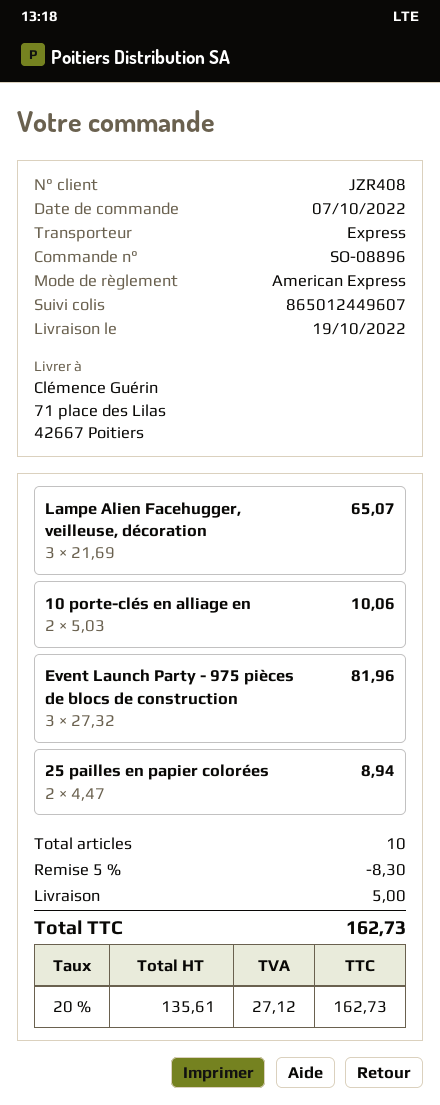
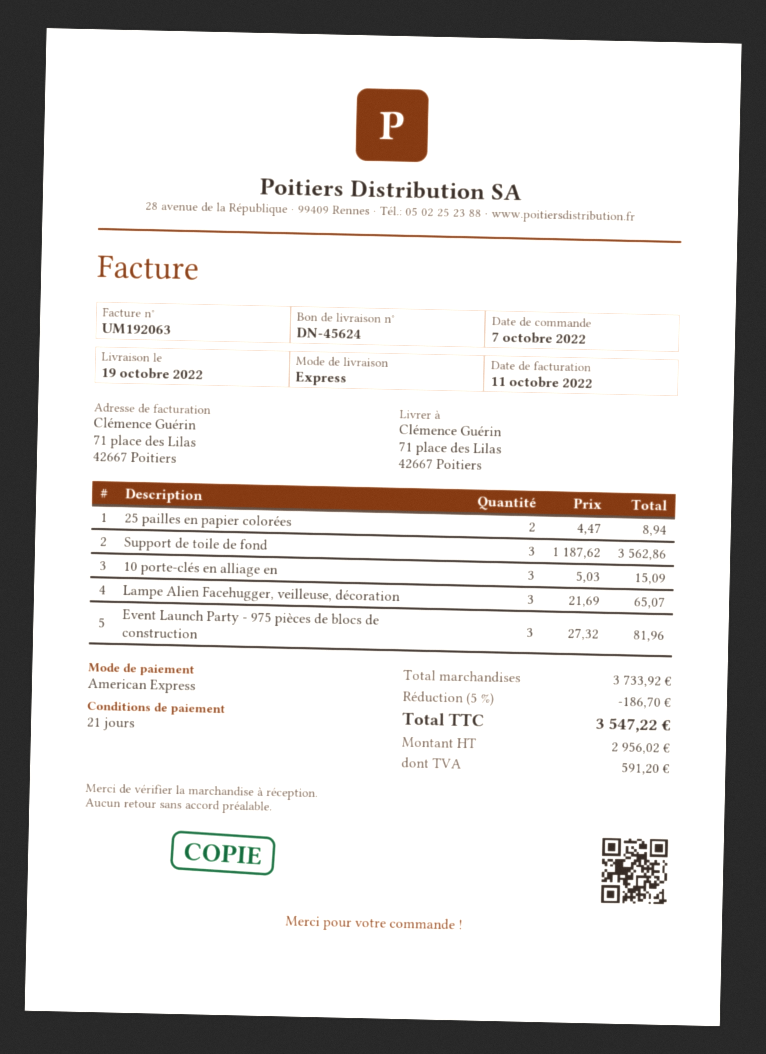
10 porte-clés en alliage en: 2 x 5.03 = 10.06 -> 3 x 5.03 = 15.09
Support de toile de fond: none -> 3 x 1187.62 = 3562.86
discount: 5% = 8.30 -> 5% = 186.70
shipping: 5.00 -> none
net: 135.61 -> 2956.02
tax: 27.12 -> 591.20
total: 162.73 -> 3547.22

